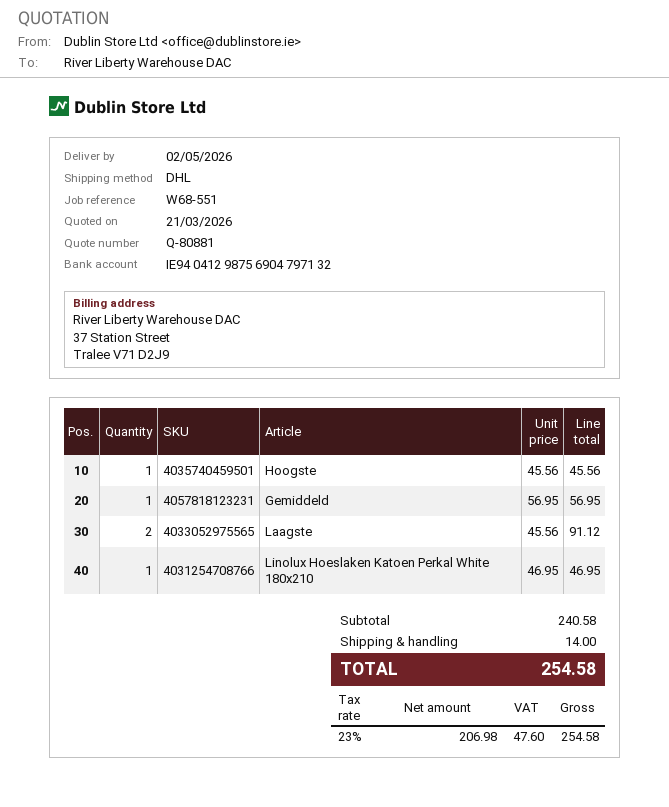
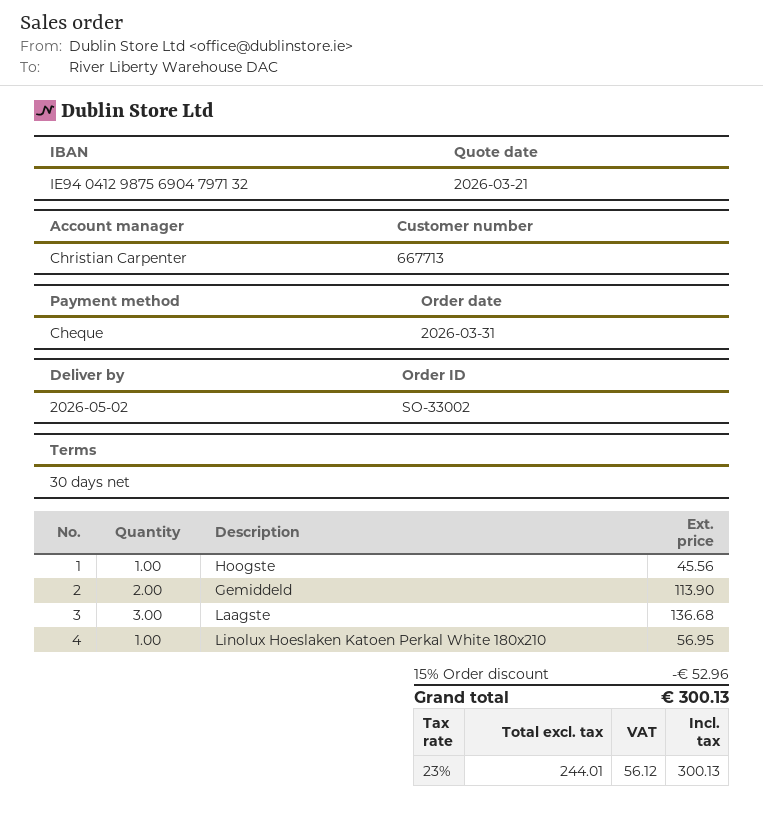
Gemiddeld: 1 for 56.95 -> 2 for 113.90
Laagste: 2 for 91.12 -> 3 for 136.68
Linolux Hoeslaken Katoen Perkal White 180x210: 1 for 46.95 -> 1 for 56.95
discount: none -> 15% = 52.96
shipping: 14.00 -> none
net: 206.98 -> 244.01
tax: 23% = 47.60 -> 23% = 56.12
total: 254.58 -> 300.13

